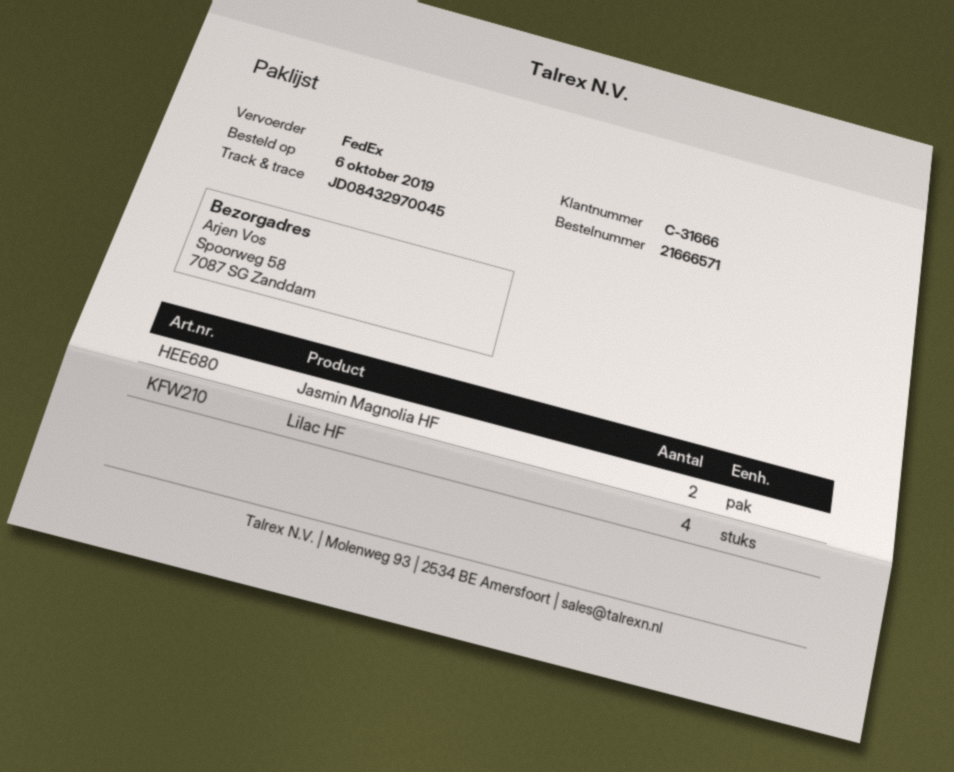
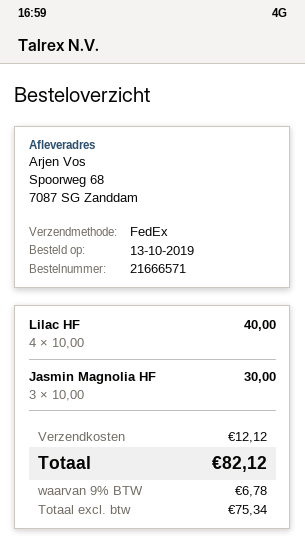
order date: 2019-10-06 -> 2019-10-13
ship to: Spoorweg 58, 7087 SG Zanddam -> Spoorweg 68, 7087 SG Zanddam
Jasmin Magnolia HF: 2 -> 3

